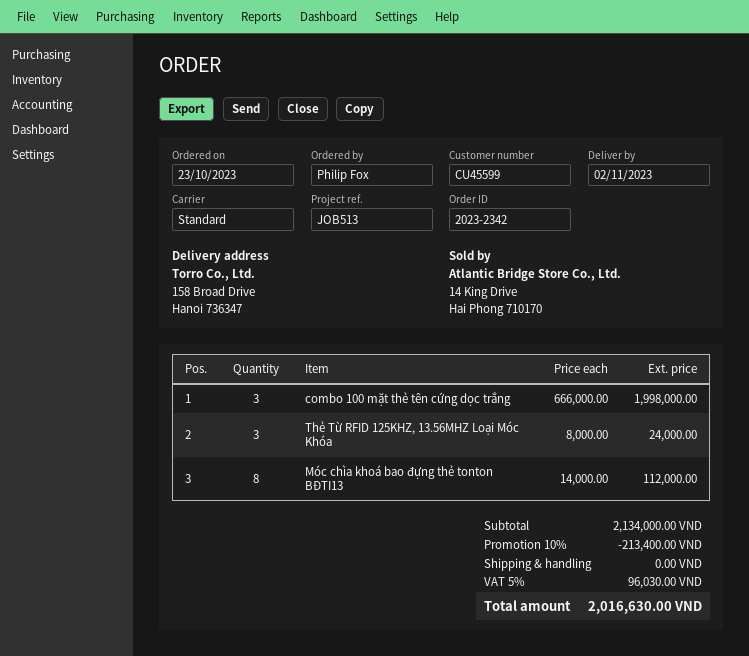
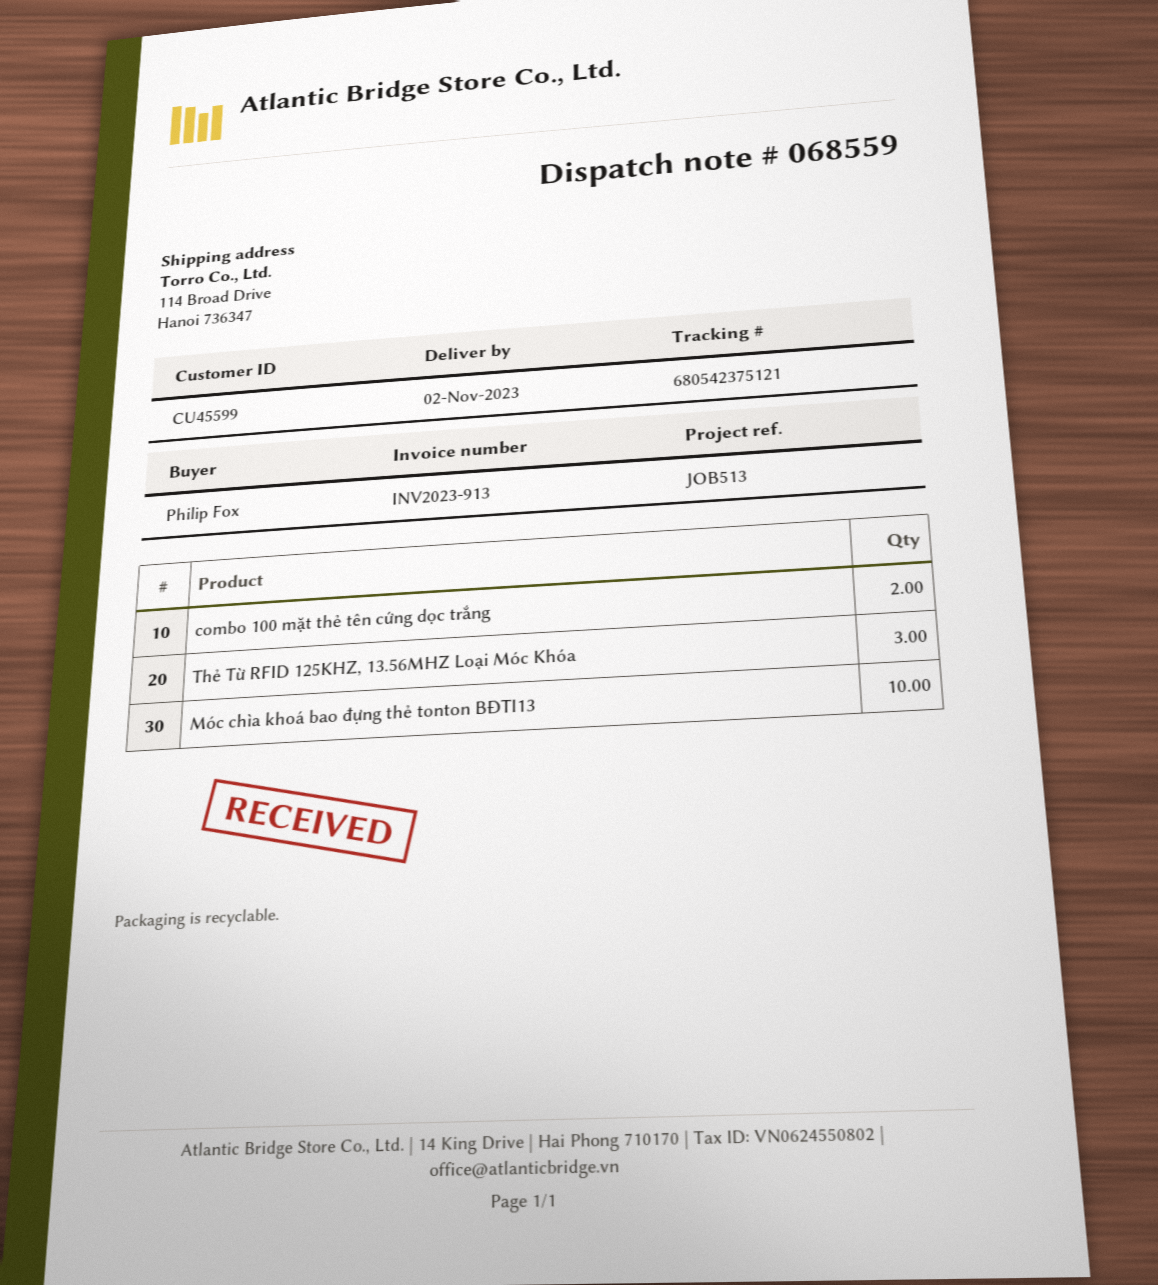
ship to: 158 Broad Drive, Hanoi 736347 -> 114 Broad Drive, Hanoi 736347
combo 100 mặt thẻ tên cứng dọc trắng: 3 -> 2
Móc chìa khoá bao đựng thẻ tonton BĐTI13: 8 -> 10

